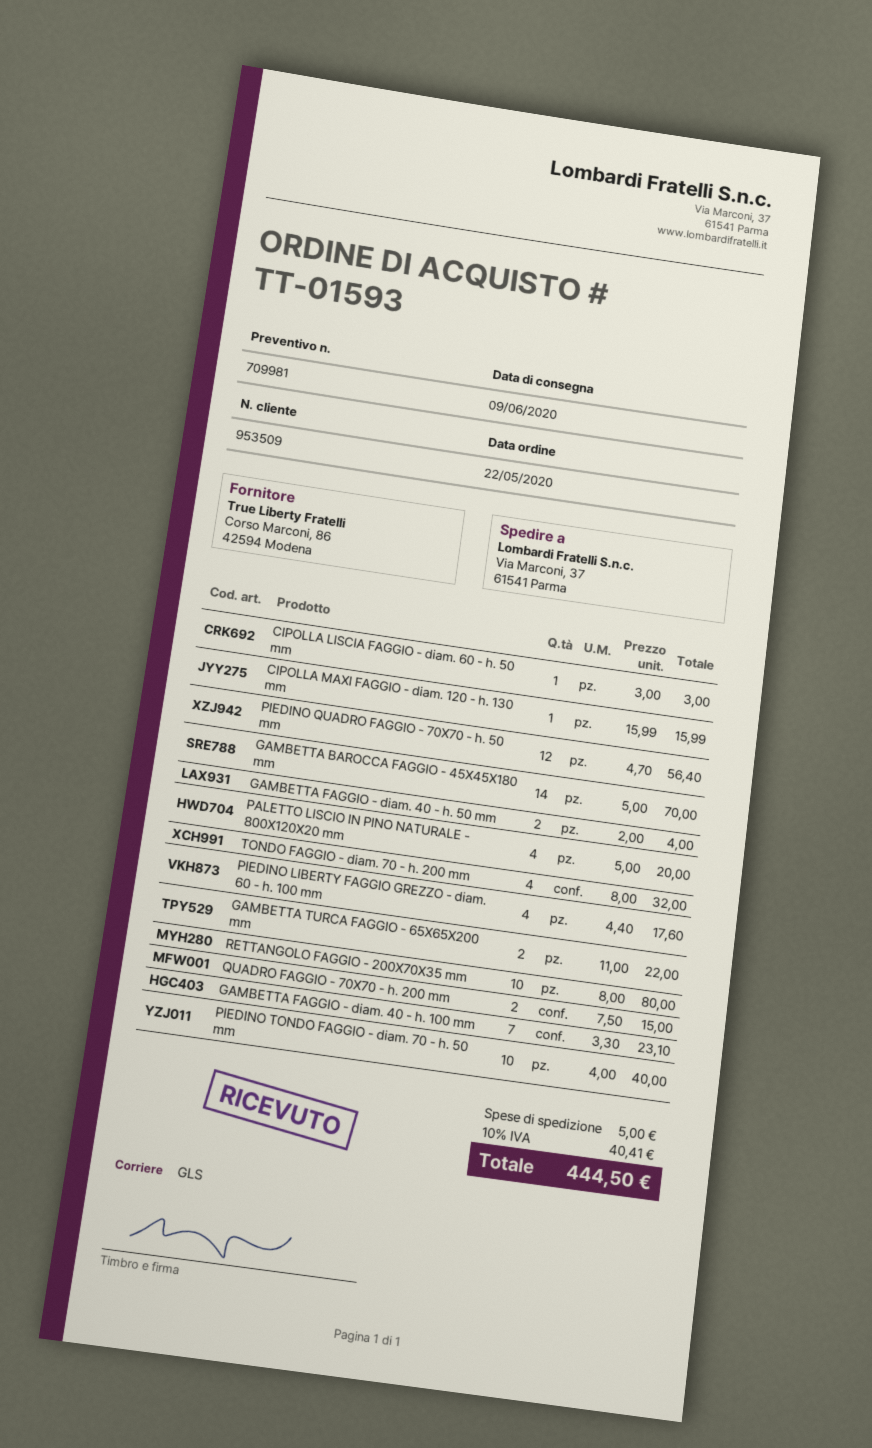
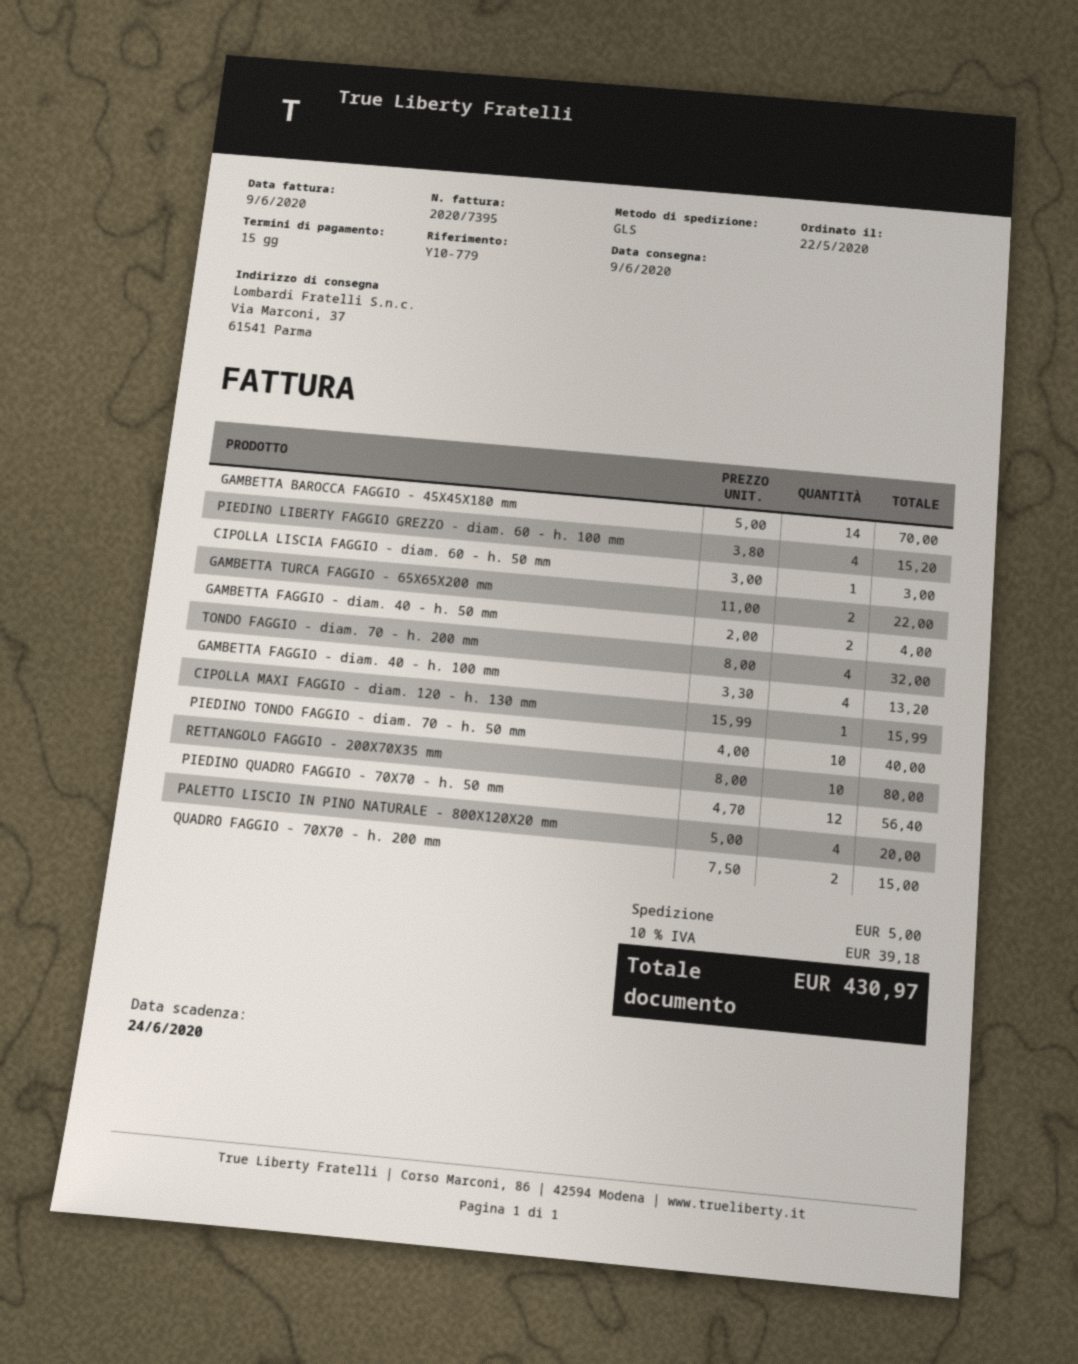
PIEDINO LIBERTY FAGGIO GREZZO - diam. 60 - h. 100 mm: 4 x 4.40 = 17.60 -> 4 x 3.80 = 15.20
GAMBETTA FAGGIO - diam. 40 - h. 100 mm: 7 x 3.30 = 23.10 -> 4 x 3.30 = 13.20
tax: 10% = 40.41 -> 10% = 39.18
total: 444.50 -> 430.97

